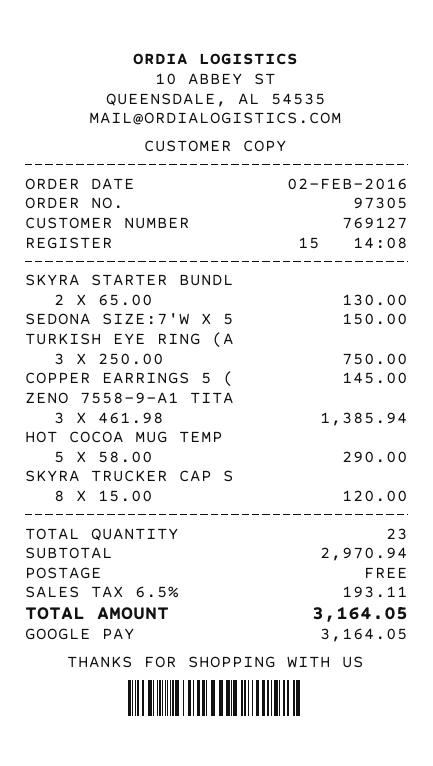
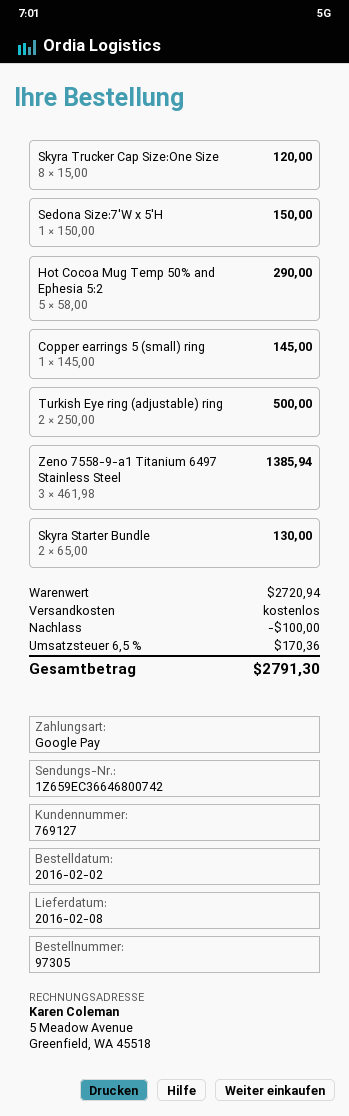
TURKISH EYE RING (A: 3 x 250.00 = 750.00 -> 2 x 250.00 = 500.00
subtotal: 2970.94 -> 2720.94
discount: none -> 100.00
tax: 6.5% = 193.11 -> 6.5% = 170.36
total: 3164.05 -> 2791.30

